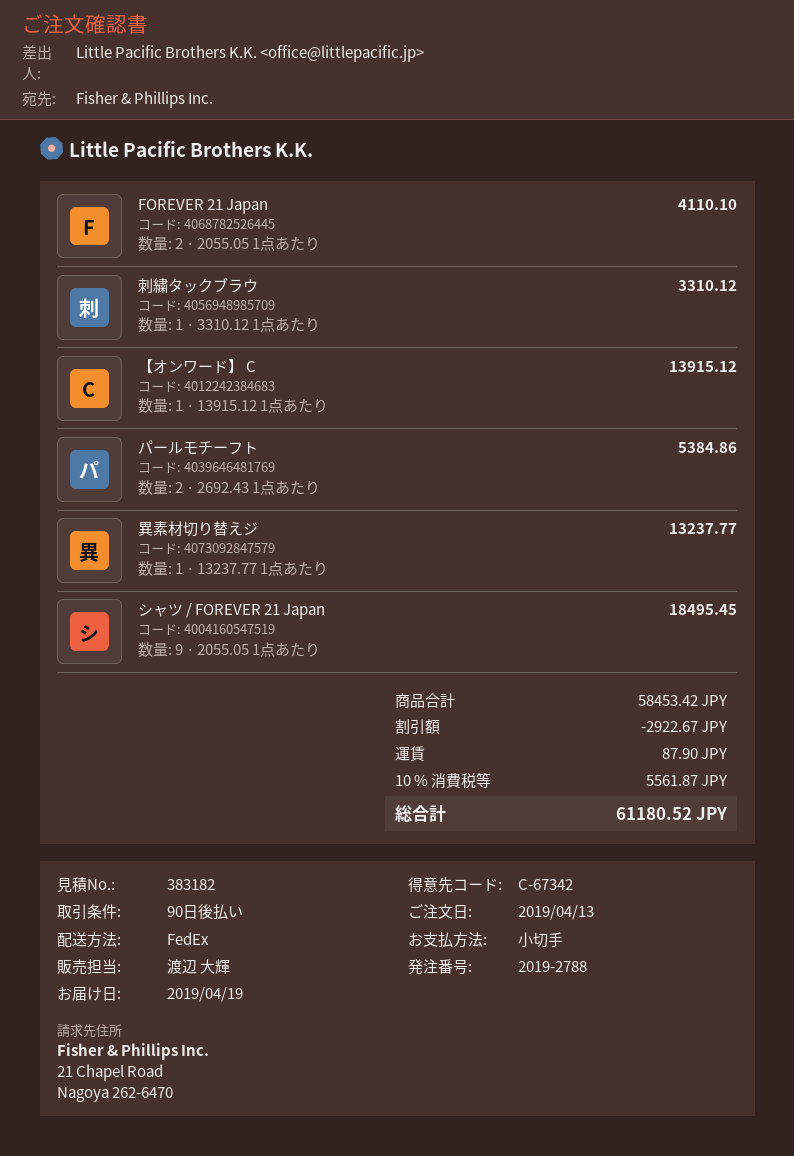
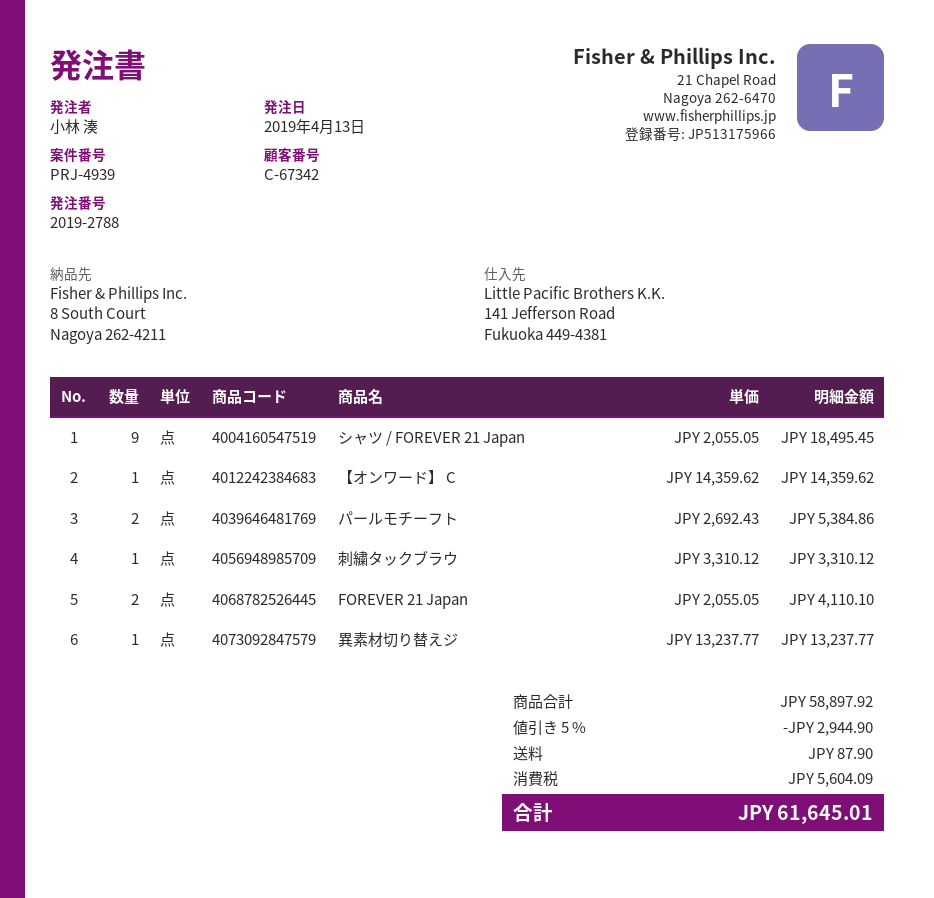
【オンワード】 C: 1 x 13915.12 = 13915.12 -> 1 x 14359.62 = 14359.62
subtotal: 58453.42 -> 58897.92
discount: 2922.67 -> 2944.90
tax: 5561.87 -> 5604.09
total: 61180.52 -> 61645.01

